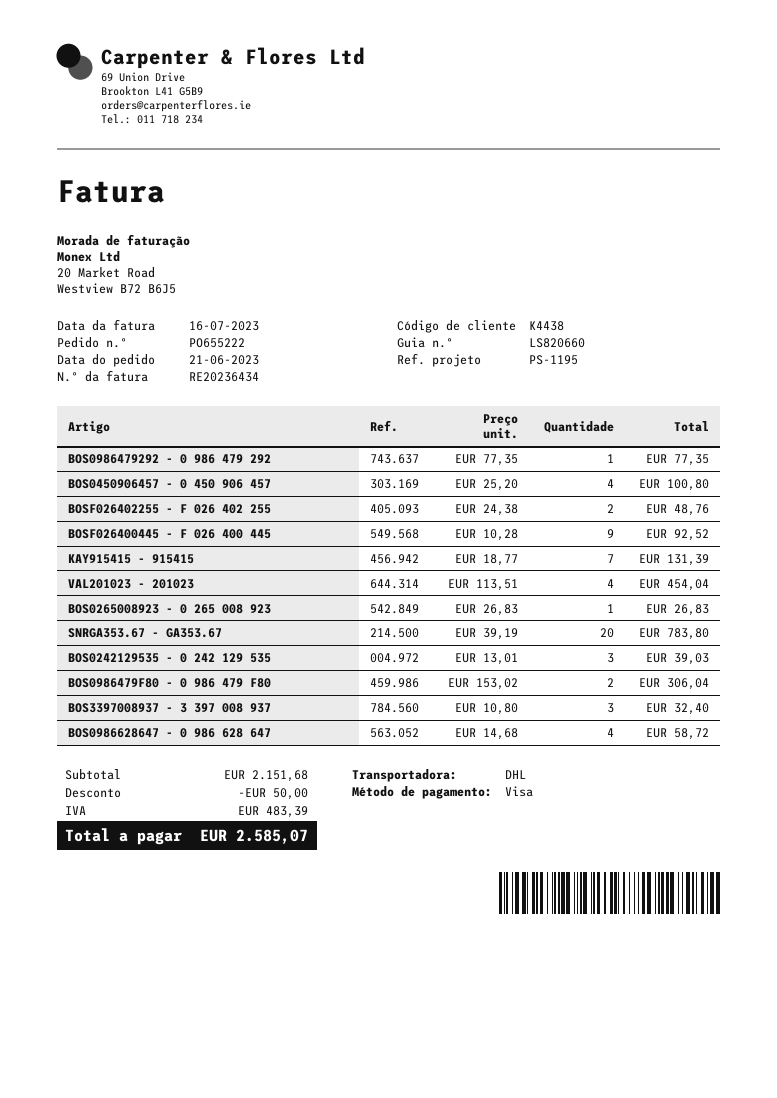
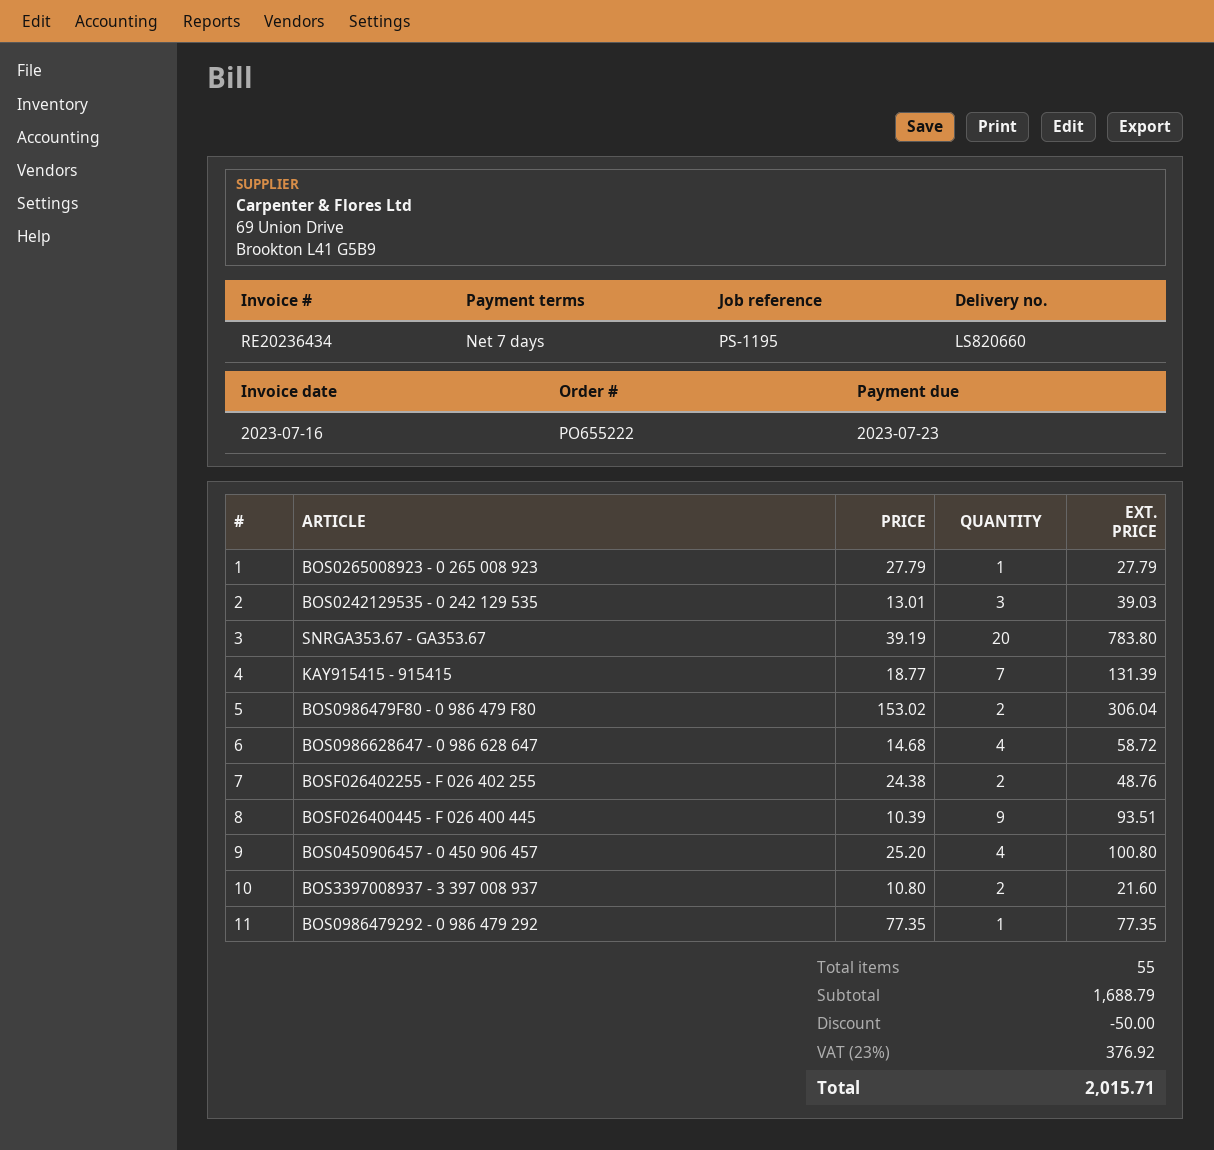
BOSF026400445 - F 026 400 445: 9 x 10.28 = 92.52 -> 9 x 10.39 = 93.51
VAL201023 - 201023: 4 x 113.51 = 454.04 -> none
BOS0265008923 - 0 265 008 923: 1 x 26.83 = 26.83 -> 1 x 27.79 = 27.79
BOS3397008937 - 3 397 008 937: 3 x 10.80 = 32.40 -> 2 x 10.80 = 21.60
subtotal: 2151.68 -> 1688.79
tax: 483.39 -> 376.92
total: 2585.07 -> 2015.71

